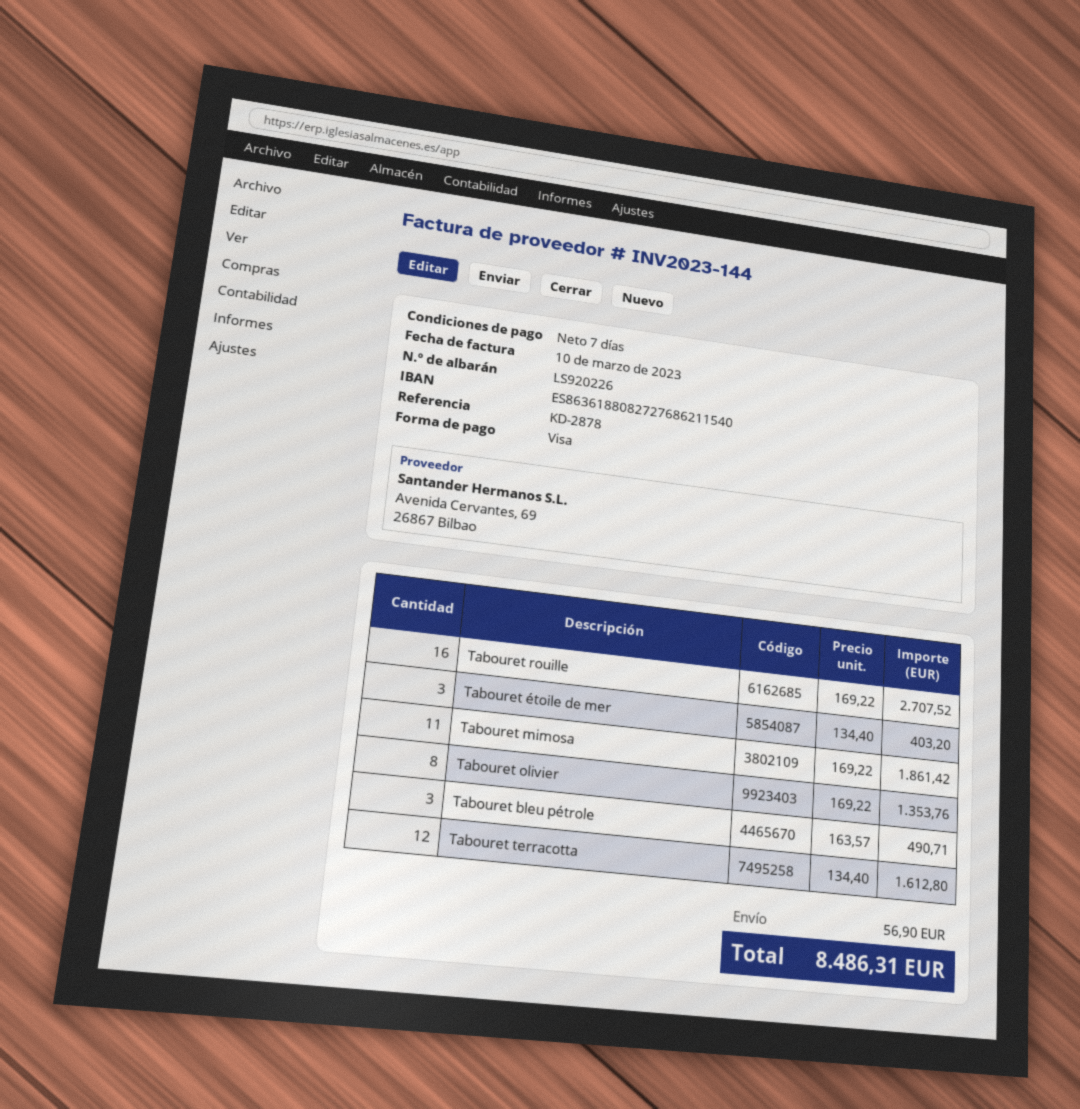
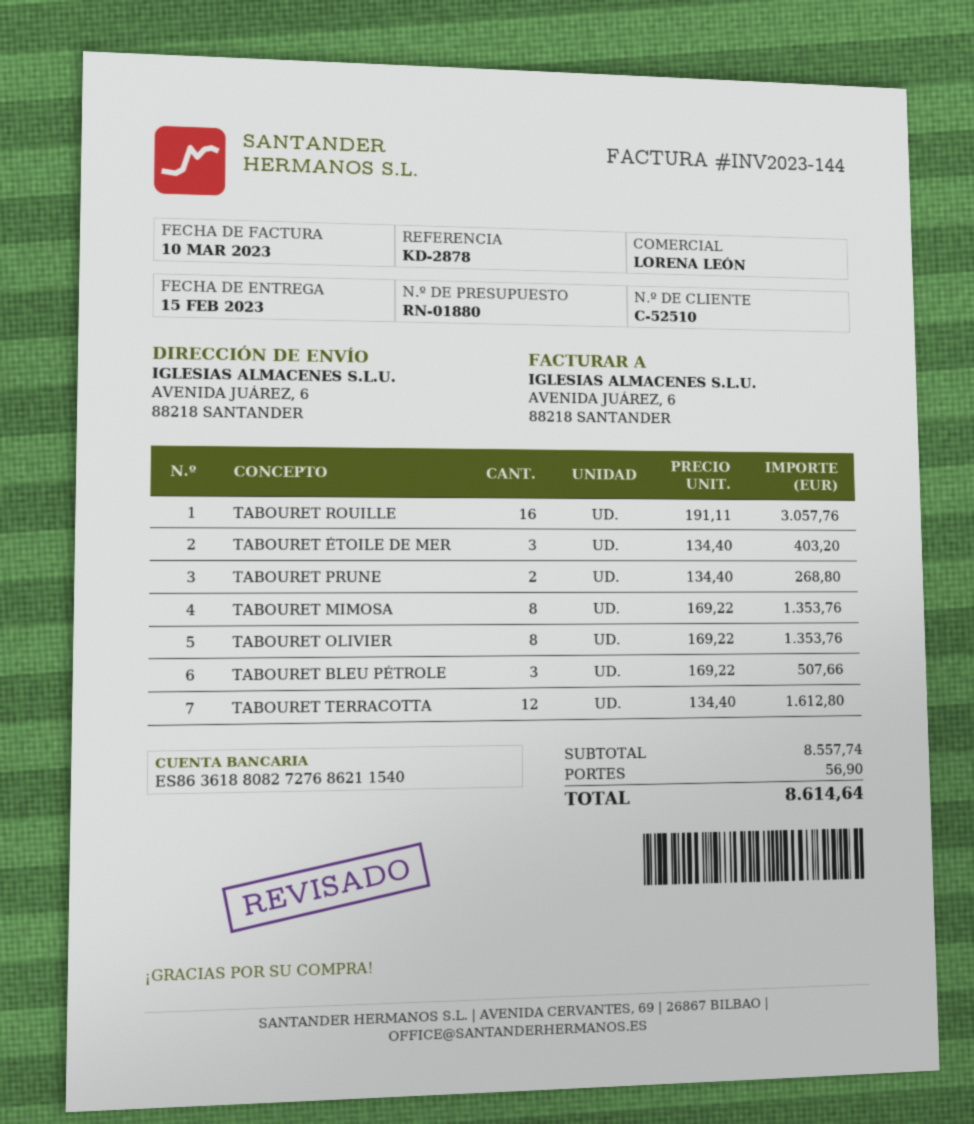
Tabouret rouille: 16 x 169.22 = 2707.52 -> 16 x 191.11 = 3057.76
Tabouret mimosa: 11 x 169.22 = 1861.42 -> 8 x 169.22 = 1353.76
Tabouret bleu pétrole: 3 x 163.57 = 490.71 -> 3 x 169.22 = 507.66
TABOURET PRUNE: none -> 2 x 134.40 = 268.80
total: 8486.31 -> 8614.64

